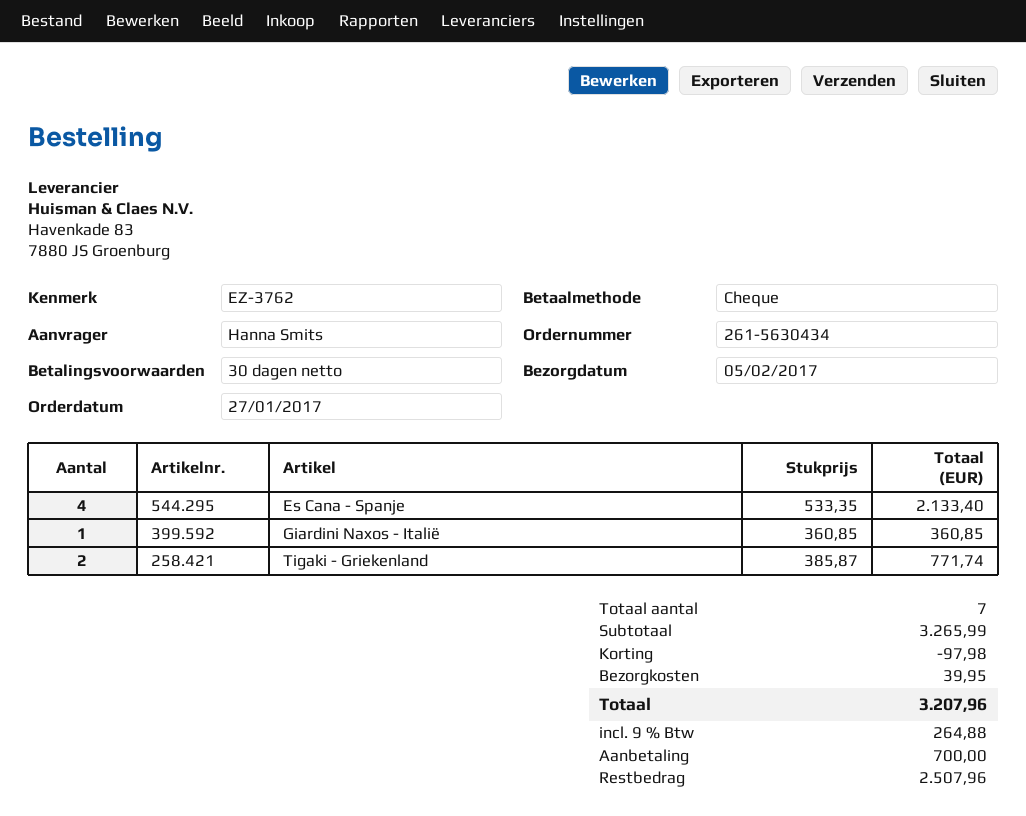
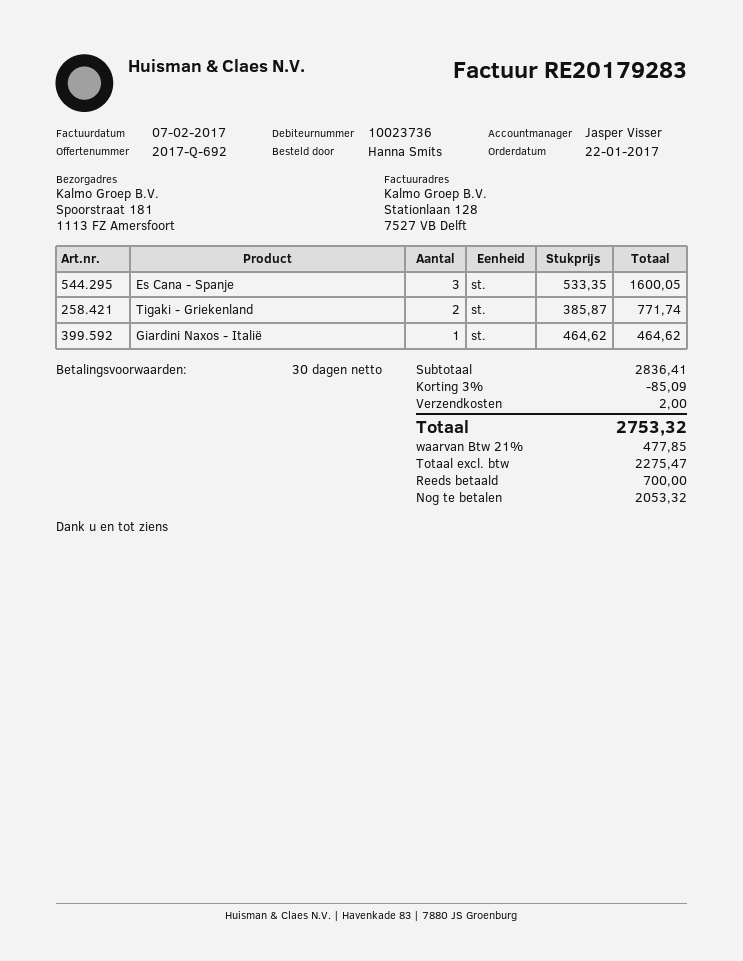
order date: 2017-01-27 -> 2017-01-22
Es Cana - Spanje: 4 x 533.35 = 2133.40 -> 3 x 533.35 = 1600.05
Giardini Naxos - Italië: 1 x 360.85 = 360.85 -> 1 x 464.62 = 464.62
subtotal: 3265.99 -> 2836.41
discount: 97.98 -> 85.09
shipping: 39.95 -> 2.00
tax: 9% = 264.88 -> 21% = 477.85
total: 3207.96 -> 2753.32
balance: 2507.96 -> 2053.32

